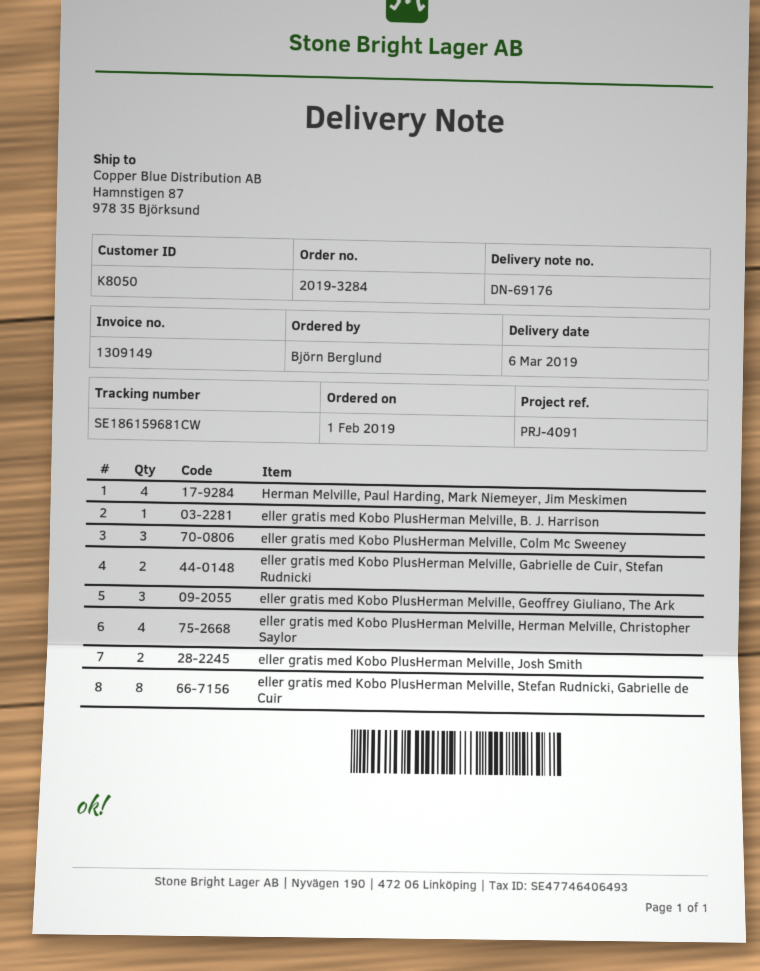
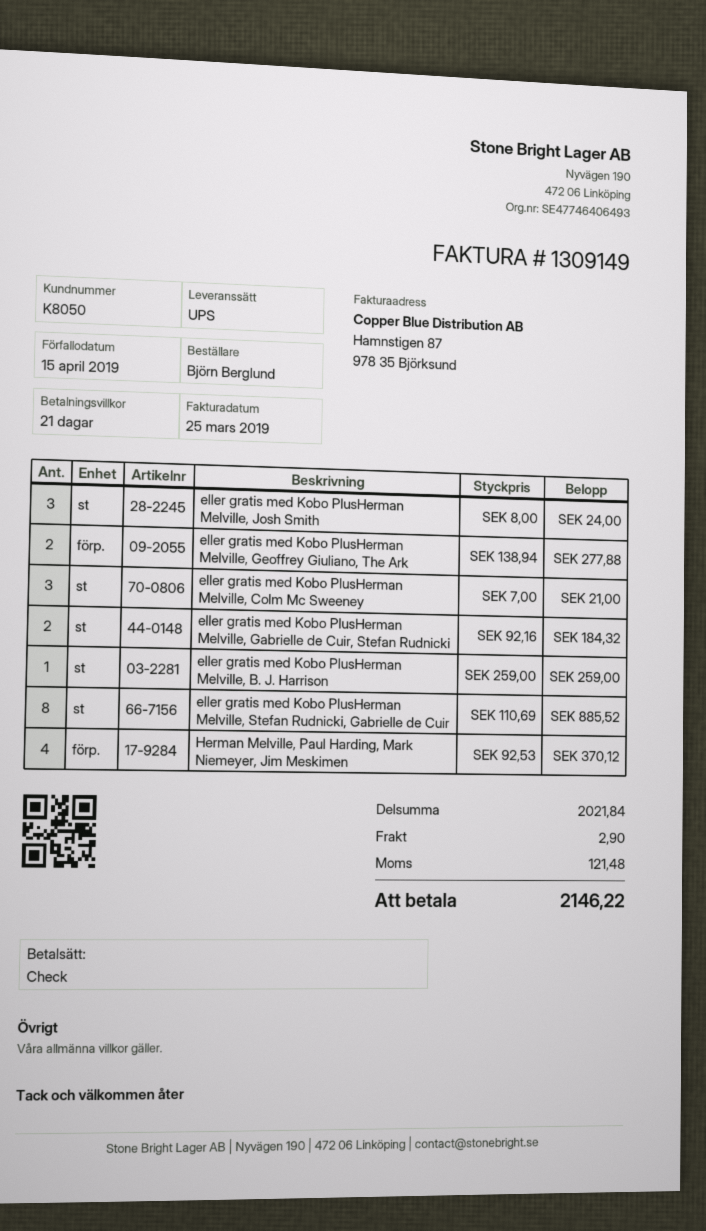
eller gratis med Kobo PlusHerman Melville, Geoffrey Giuliano, The Ark: 3 -> 2
eller gratis med Kobo PlusHerman Melville, Herman Melville, Christopher Saylor: 4 -> none
eller gratis med Kobo PlusHerman Melville, Josh Smith: 2 -> 3

